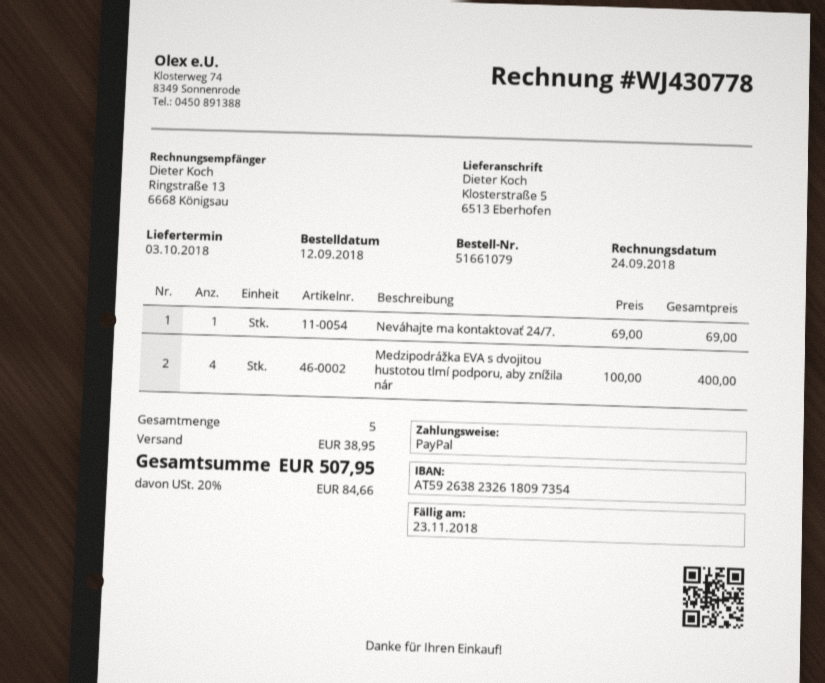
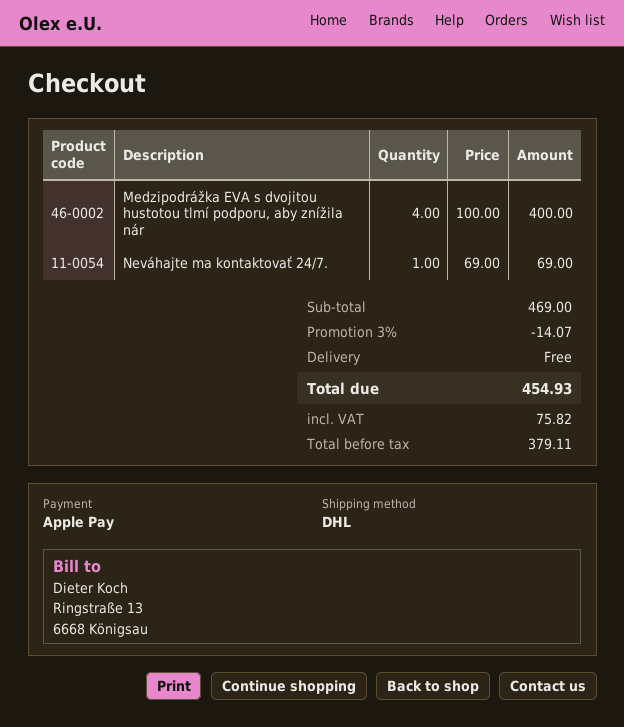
payment method: PayPal -> Apple Pay
discount: none -> 3% = 14.07
shipping: 38.95 -> 0.00
tax: 84.66 -> 75.82
total: 507.95 -> 454.93

